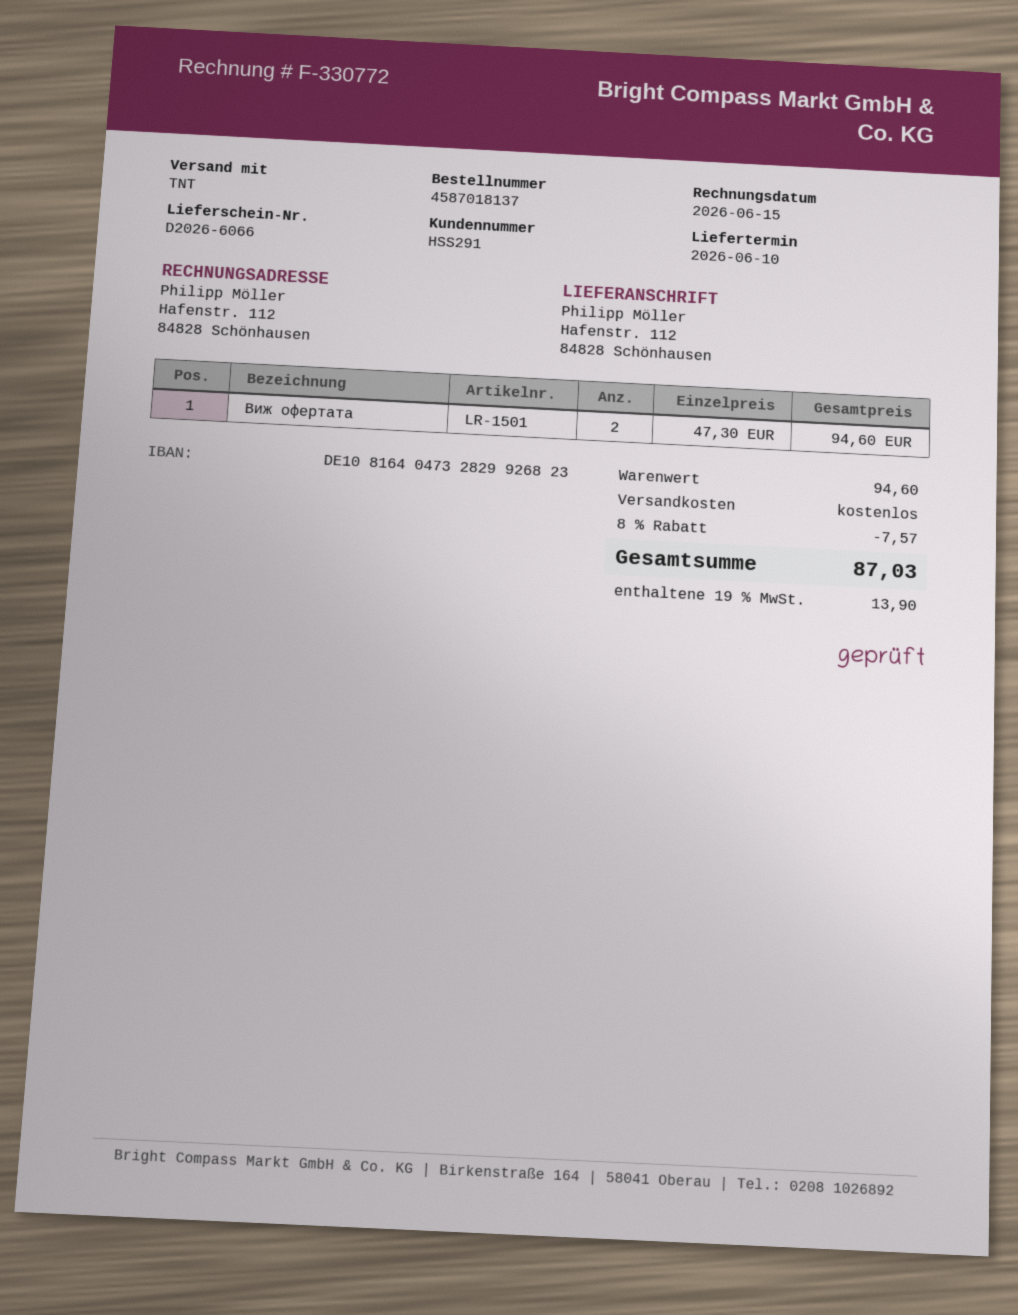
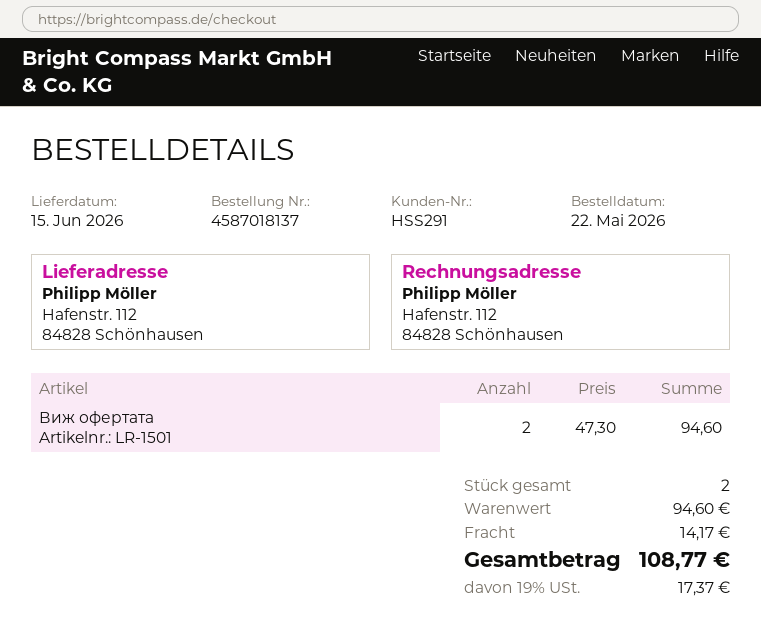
delivery date: 2026-06-10 -> 2026-06-15
discount: 8% = 7.57 -> none
shipping: 0.00 -> 14.17
tax: 19% = 13.90 -> 19% = 17.37
total: 87.03 -> 108.77

